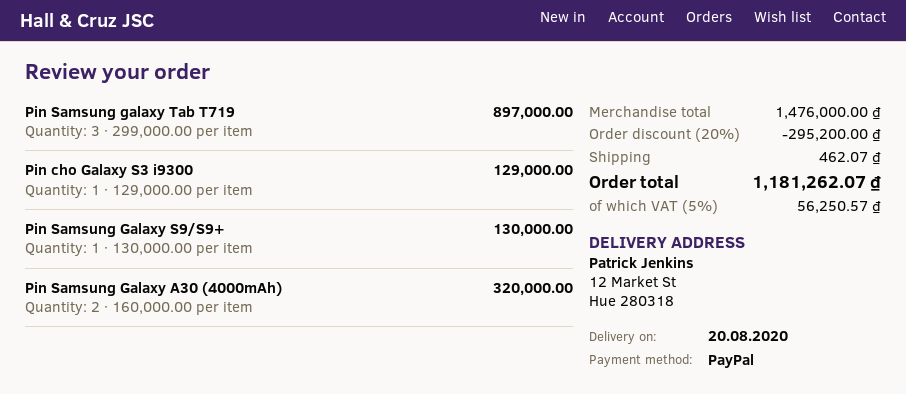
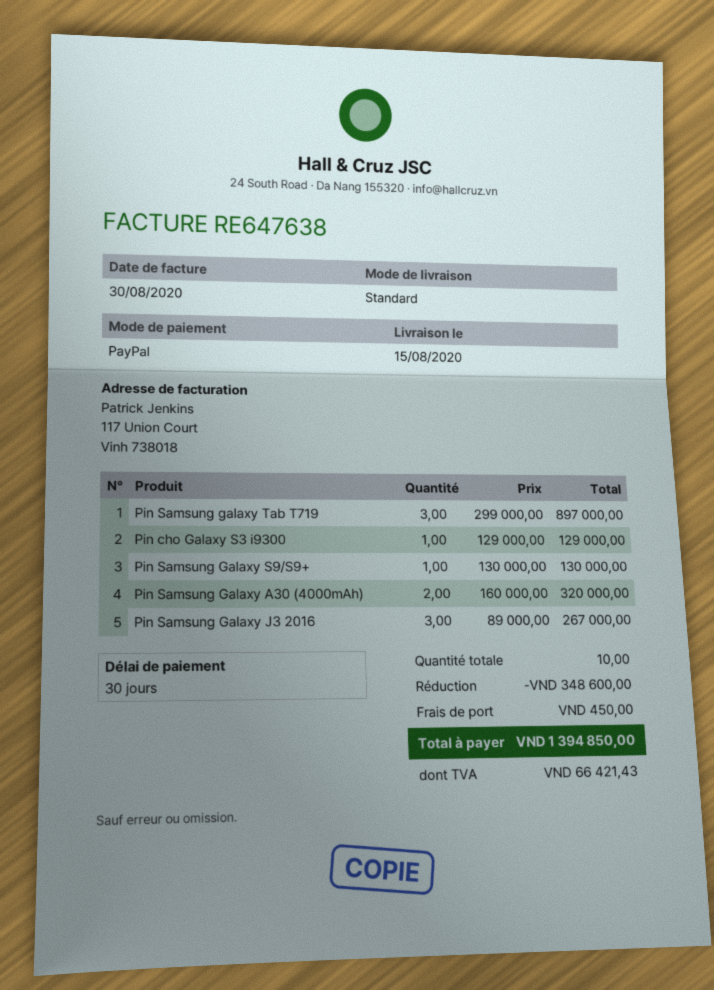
delivery date: 2020-08-20 -> 2020-08-15
Pin Samsung Galaxy J3 2016: none -> 3 x 89000.00 = 267000.00
discount: 295200.00 -> 348600.00
shipping: 462.07 -> 450.00
tax: 56250.57 -> 66421.43
total: 1181262.07 -> 1394850.00

